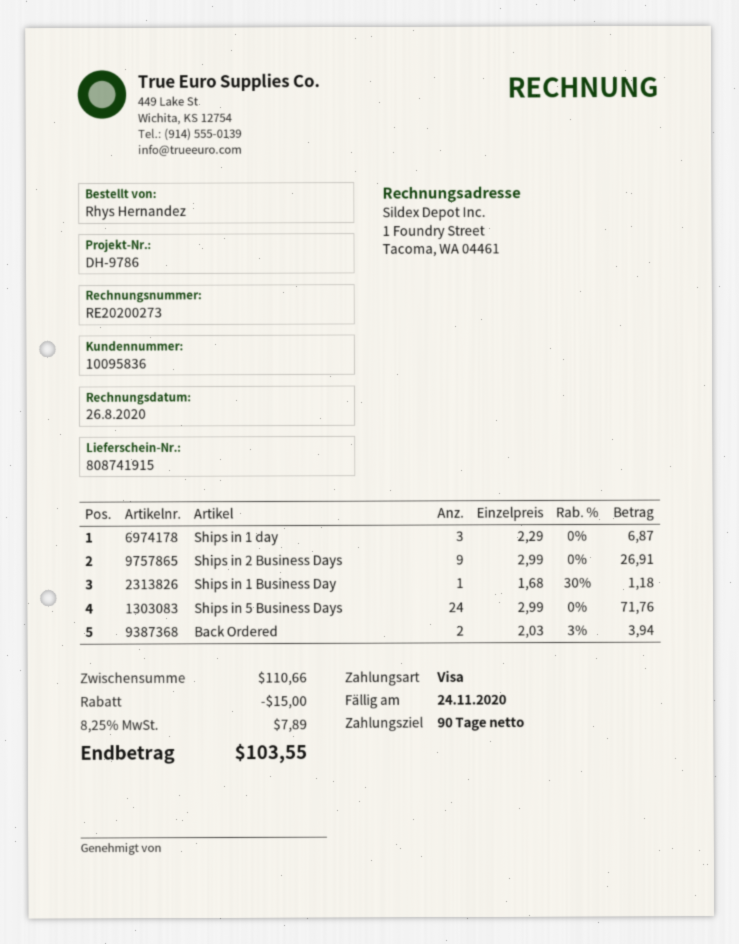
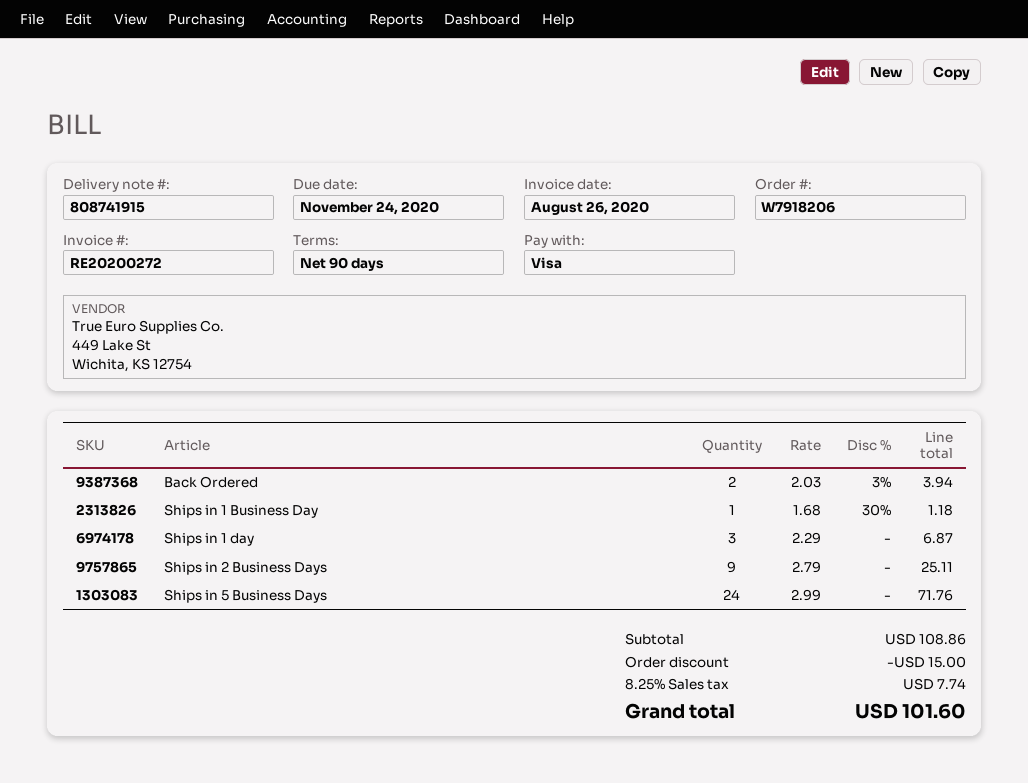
invoice number: RE20200273 -> RE20200272
Ships in 2 Business Days: 9 x 2.99 = 26.91 -> 9 x 2.79 = 25.11
subtotal: 110.66 -> 108.86
tax: 8.25% = 7.89 -> 8.25% = 7.74
total: 103.55 -> 101.60

